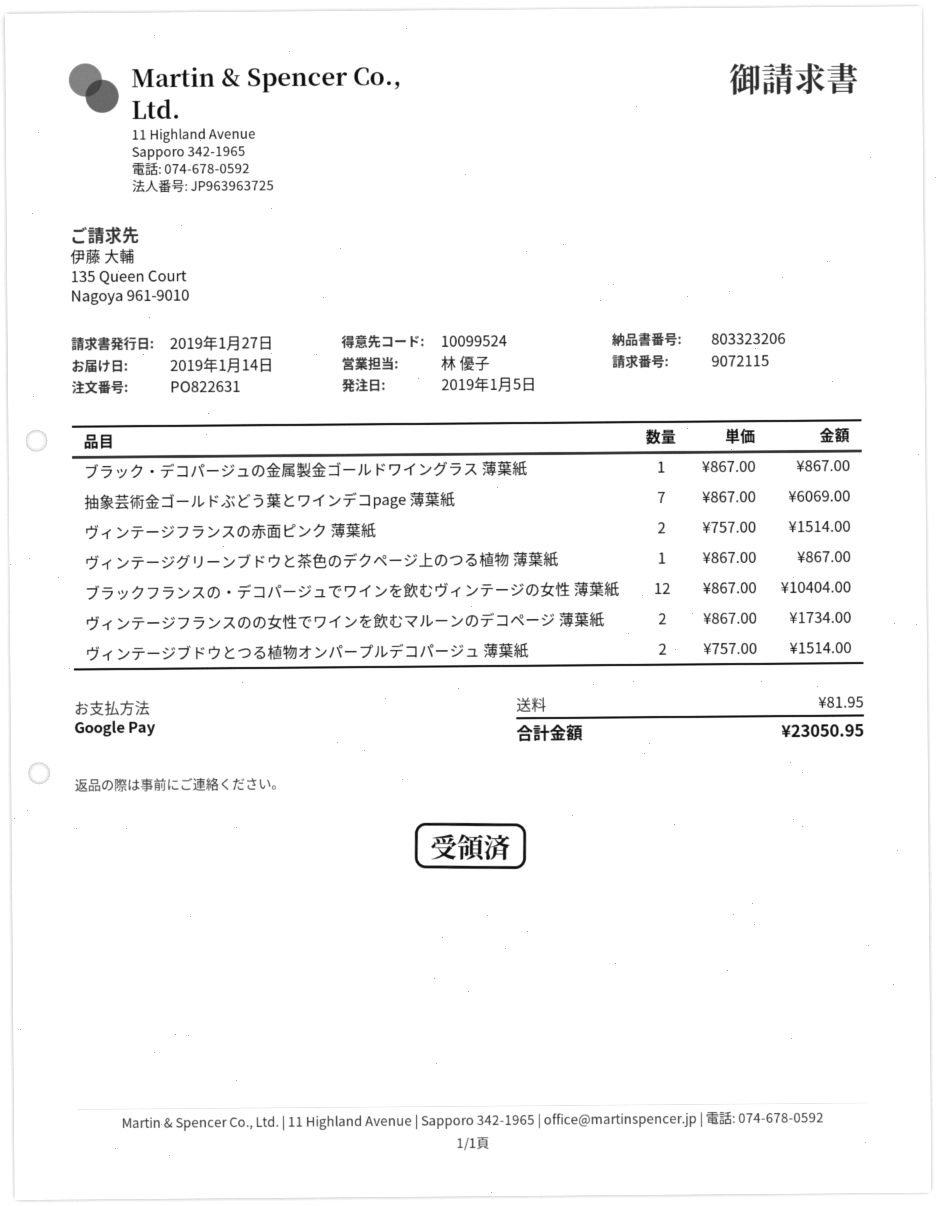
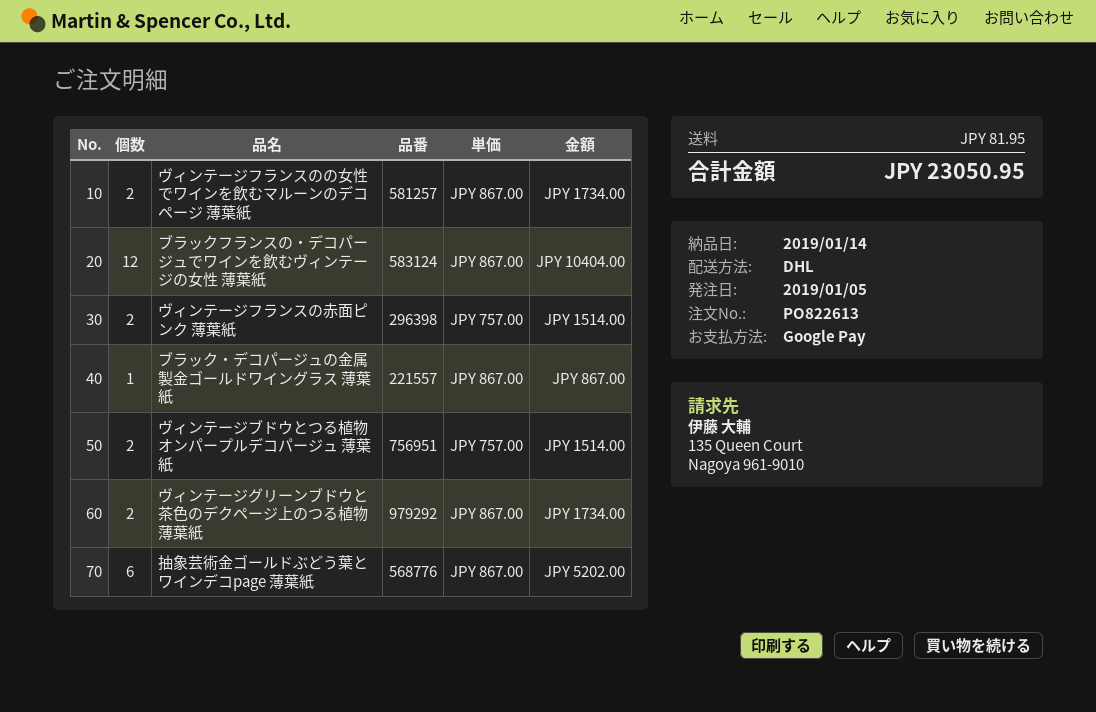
order number: PO822631 -> PO822613
抽象芸術金ゴールドぶどう葉とワインデコpage 薄葉紙: 7 x 867.00 = 6069.00 -> 6 x 867.00 = 5202.00
ヴィンテージグリーンブドウと茶色のデクページ上のつる植物 薄葉紙: 1 x 867.00 = 867.00 -> 2 x 867.00 = 1734.00

